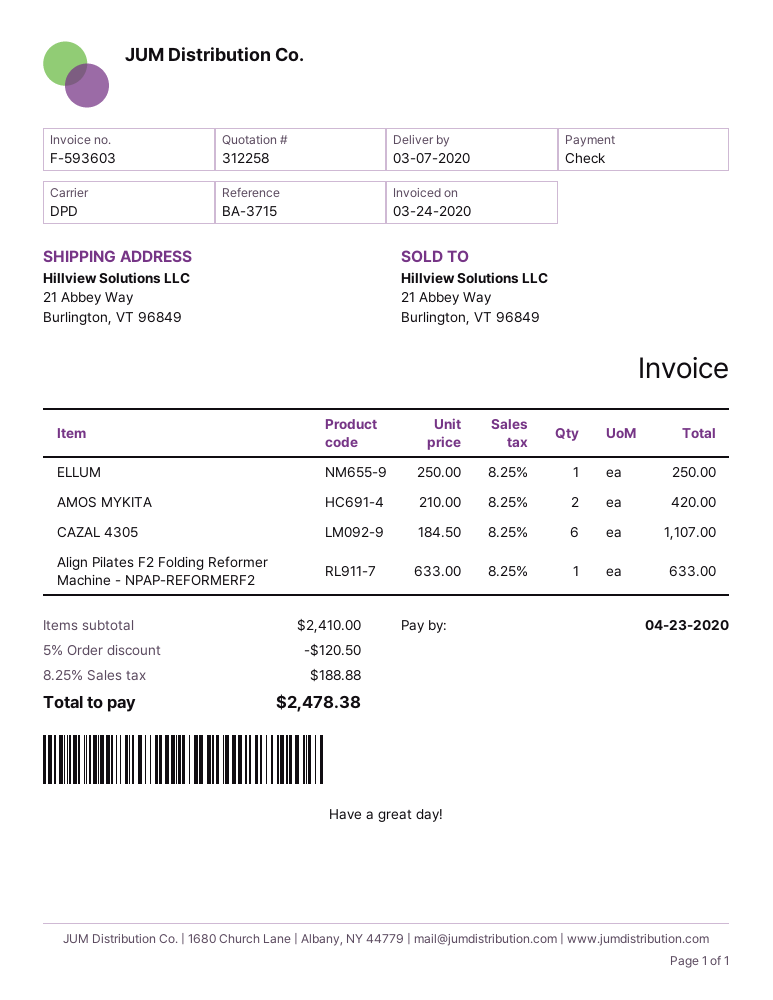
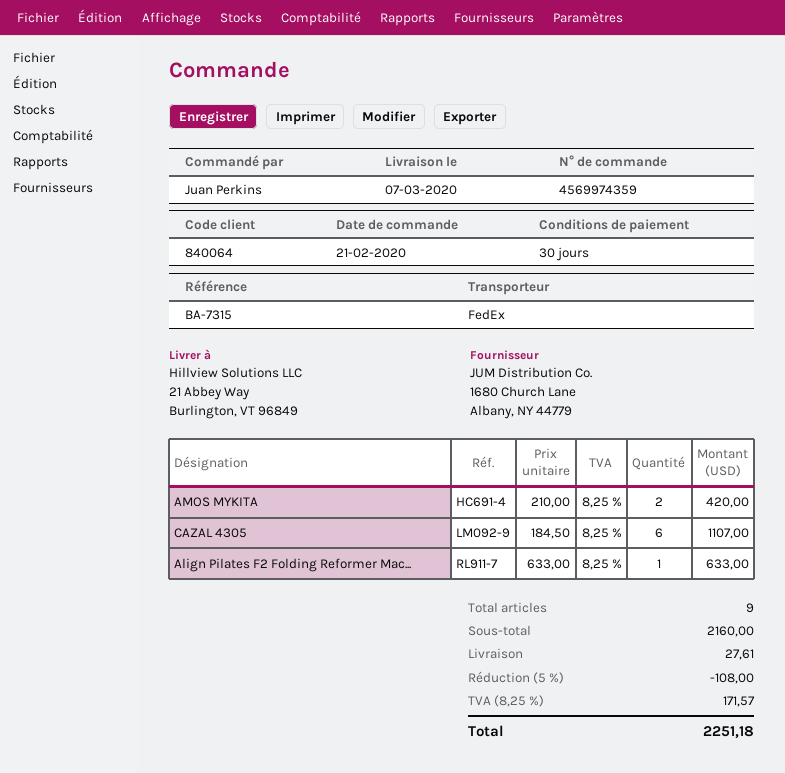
reference: BA-3715 -> BA-7315
shipping method: DPD -> FedEx
ELLUM: 1 x 250.00 = 250.00 -> none
subtotal: 2410.00 -> 2160.00
discount: 5% = 120.50 -> 5% = 108.00
shipping: none -> 27.61
tax: 8.25% = 188.88 -> 8.25% = 171.57
total: 2478.38 -> 2251.18

